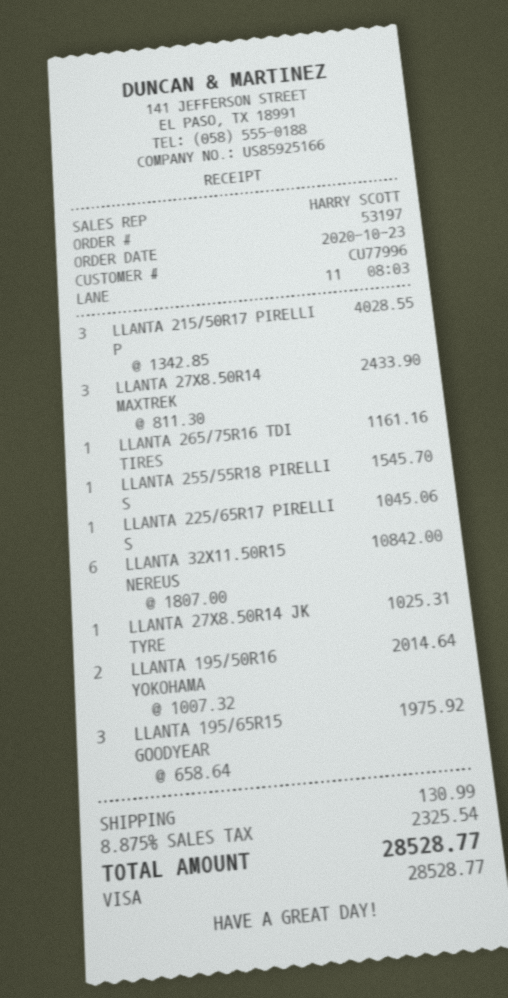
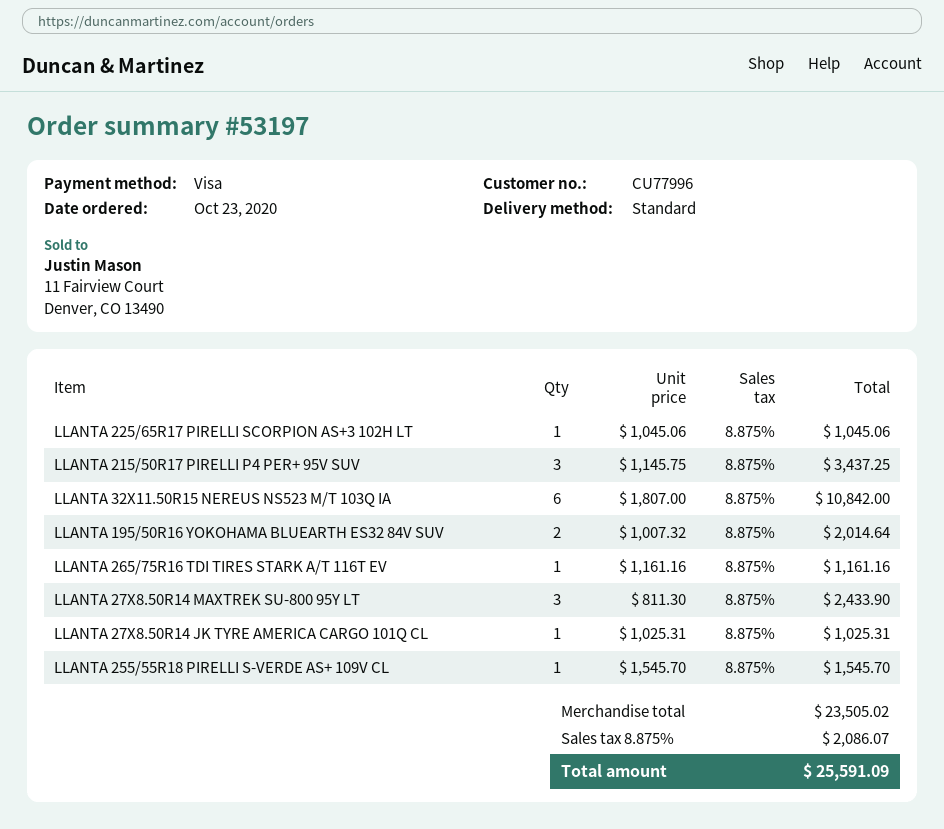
LLANTA 215/50R17 PIRELLI P: 3 x 1342.85 = 4028.55 -> 3 x 1145.75 = 3437.25
LLANTA 195/65R15 GOODYEAR: 3 x 658.64 = 1975.92 -> none
shipping: 130.99 -> none
tax: 8.875% = 2325.54 -> 8.875% = 2086.07
total: 28528.77 -> 25591.09

